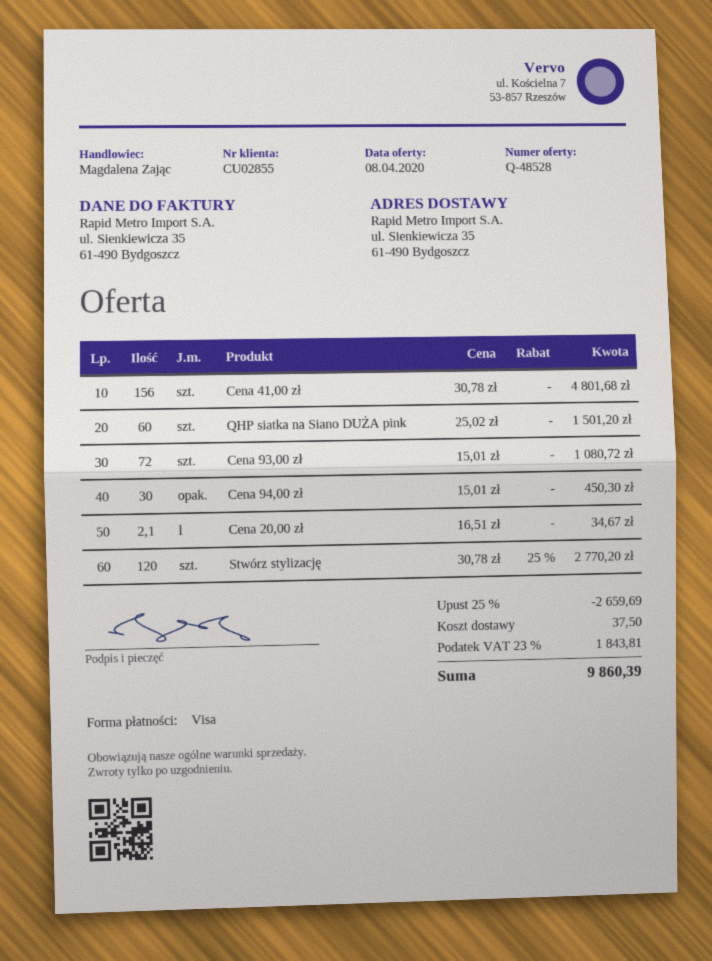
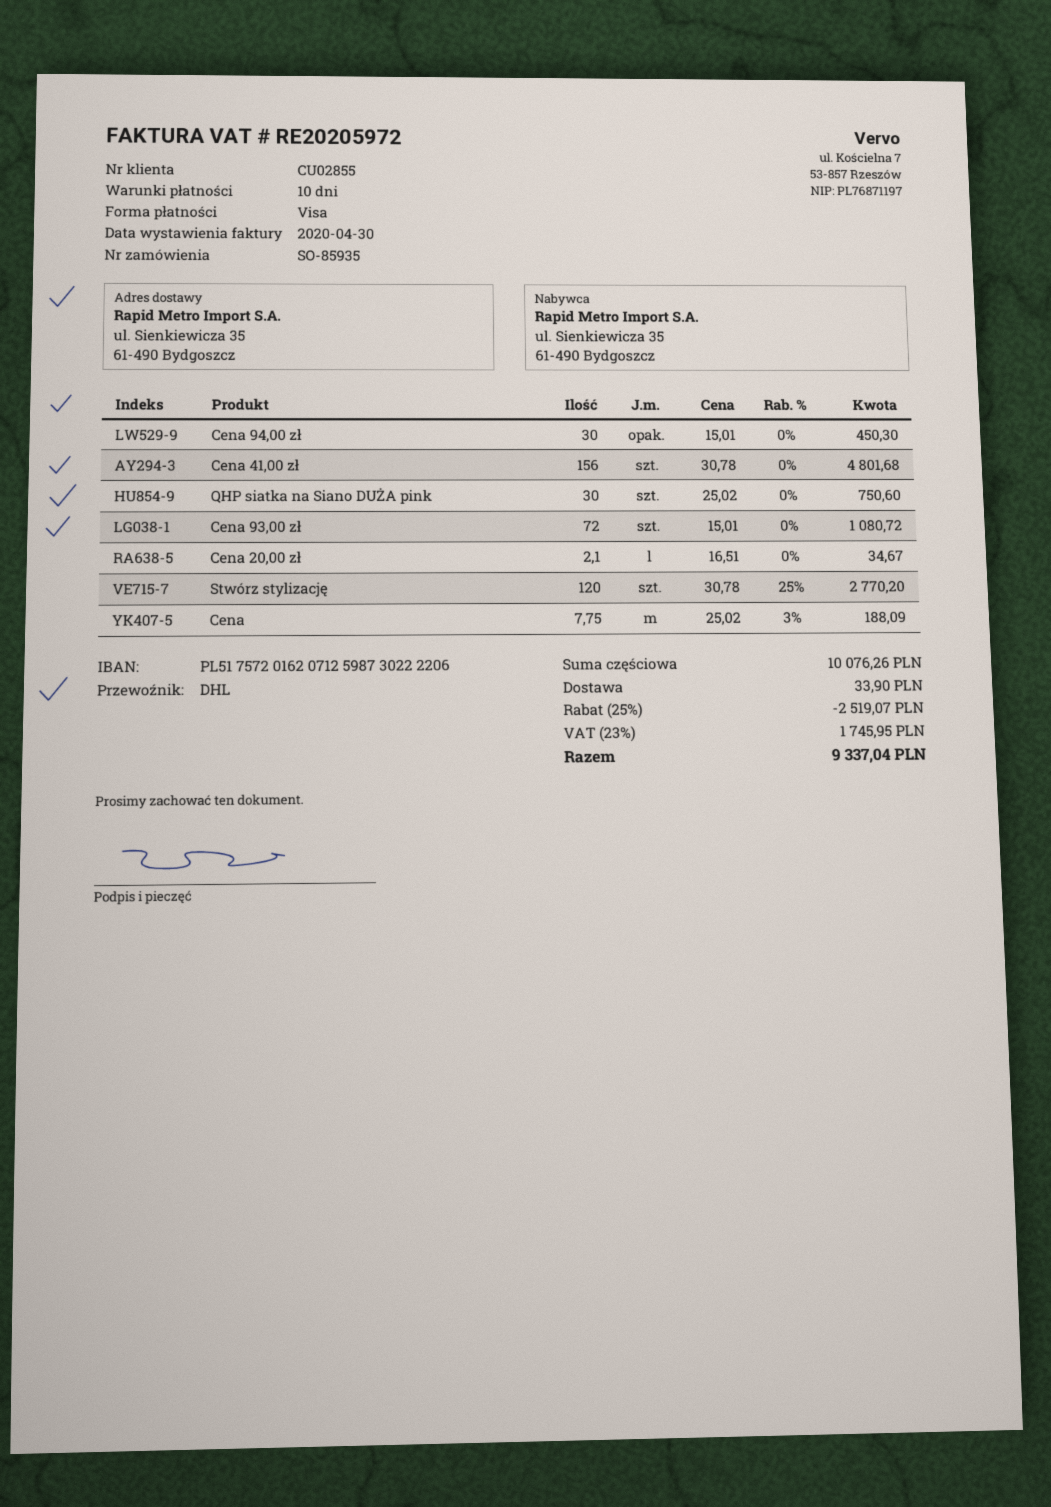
QHP siatka na Siano DUŻA pink: 60 x 25.02 = 1501.20 -> 30 x 25.02 = 750.60
Cena: none -> 7.75 x 25.02 - 3% = 188.09
discount: 25% = 2659.69 -> 25% = 2519.07
shipping: 37.50 -> 33.90
tax: 23% = 1843.81 -> 23% = 1745.95
total: 9860.39 -> 9337.04

